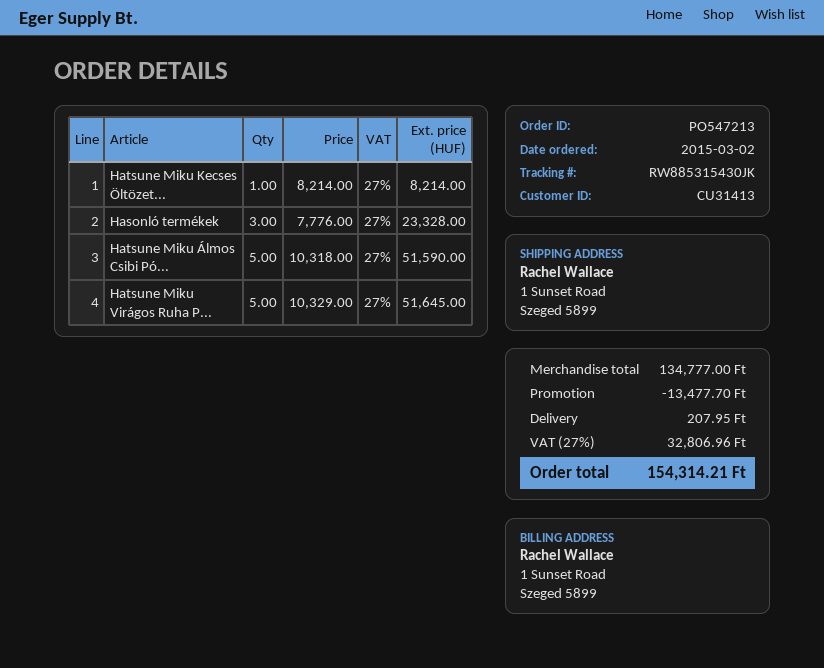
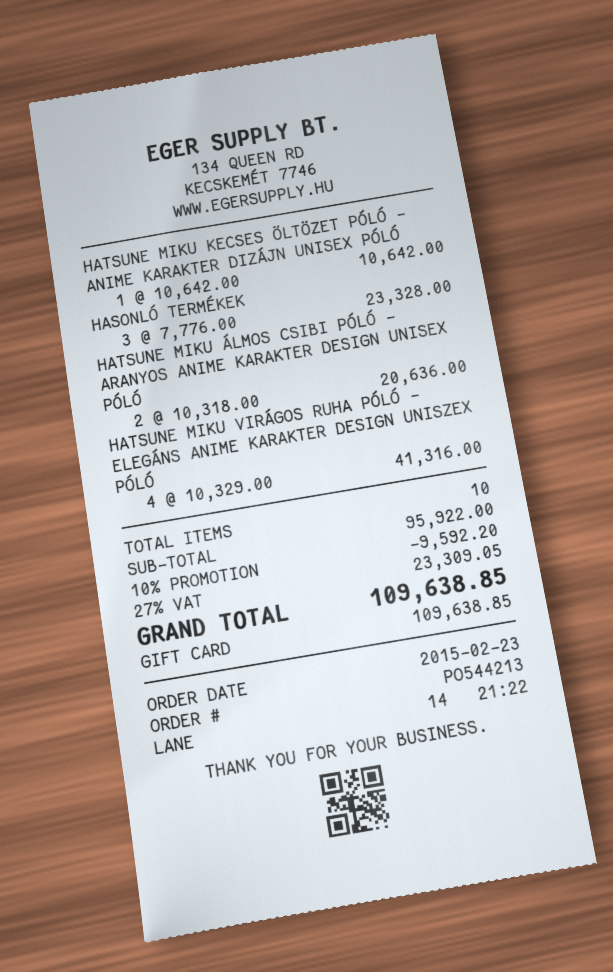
order number: PO547213 -> PO544213
order date: 2015-03-02 -> 2015-02-23
Hatsune Miku Kecses Öltözet...: 1 x 8214.00 = 8214.00 -> 1 x 10642.00 = 10642.00
Hatsune Miku Álmos Csibi Pó...: 5 x 10318.00 = 51590.00 -> 2 x 10318.00 = 20636.00
Hatsune Miku Virágos Ruha P...: 5 x 10329.00 = 51645.00 -> 4 x 10329.00 = 41316.00
subtotal: 134777.00 -> 95922.00
discount: 13477.70 -> 9592.20
shipping: 207.95 -> none
tax: 27% = 32806.96 -> 27% = 23309.05
total: 154314.21 -> 109638.85

